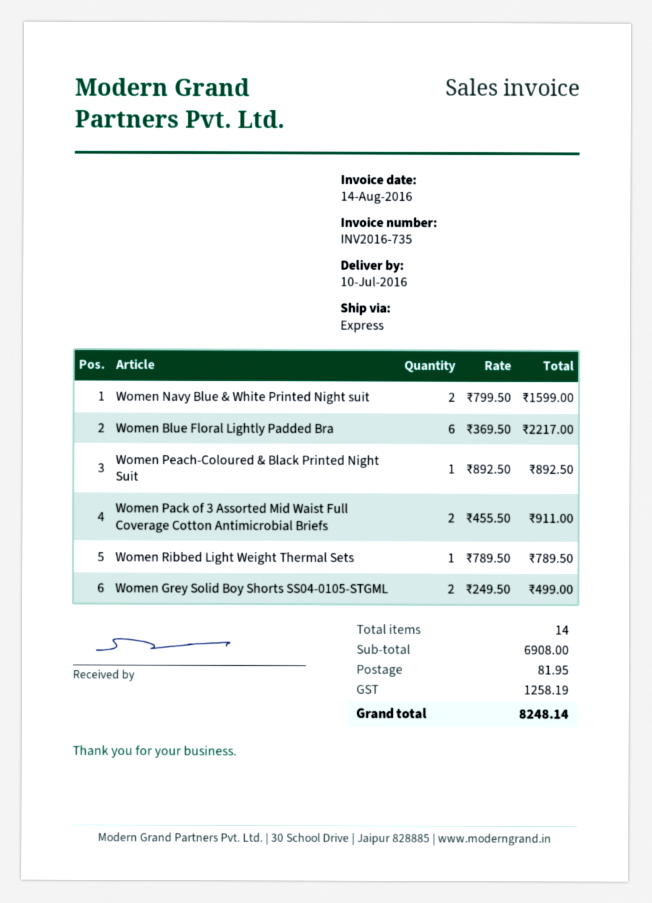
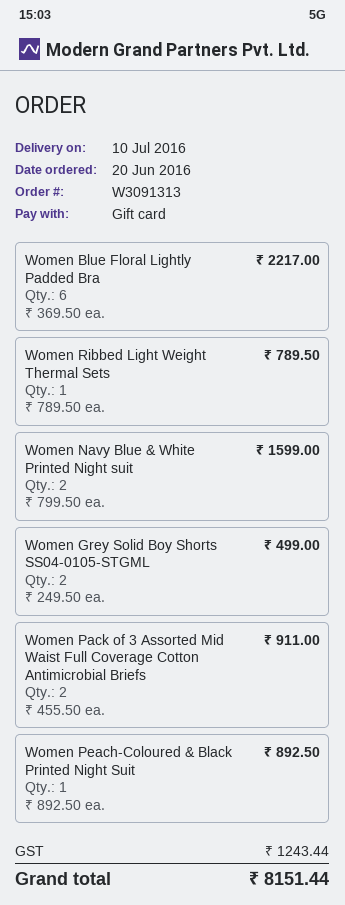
shipping: 81.95 -> none
tax: 1258.19 -> 1243.44
total: 8248.14 -> 8151.44

